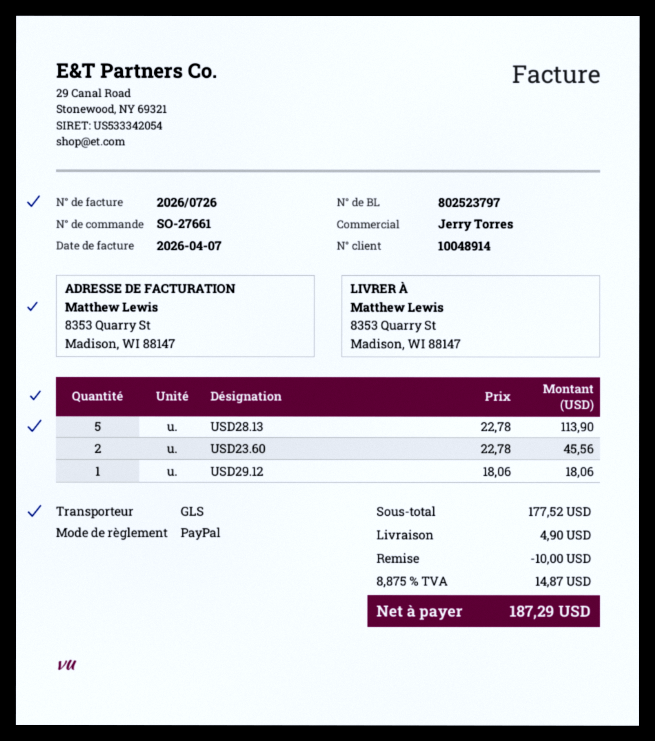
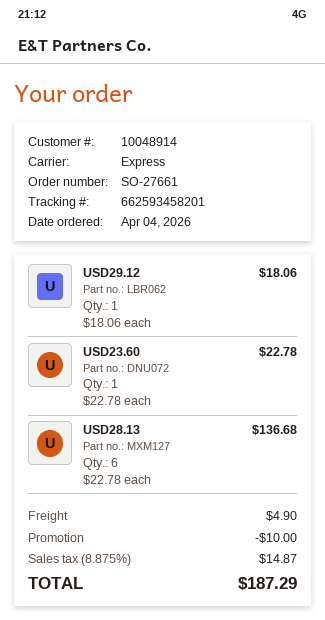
shipping method: GLS -> express
USD28.13: 5 x 22.78 = 113.90 -> 6 x 22.78 = 136.68
USD23.60: 2 x 22.78 = 45.56 -> 1 x 22.78 = 22.78

